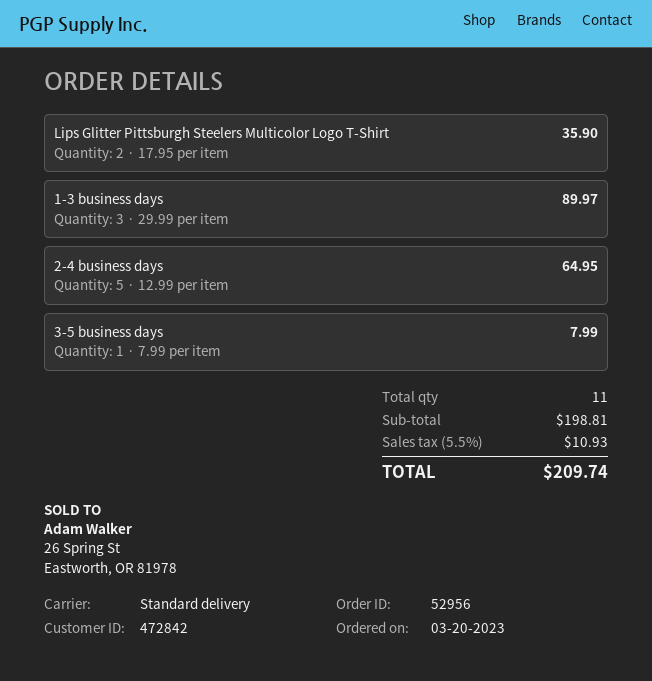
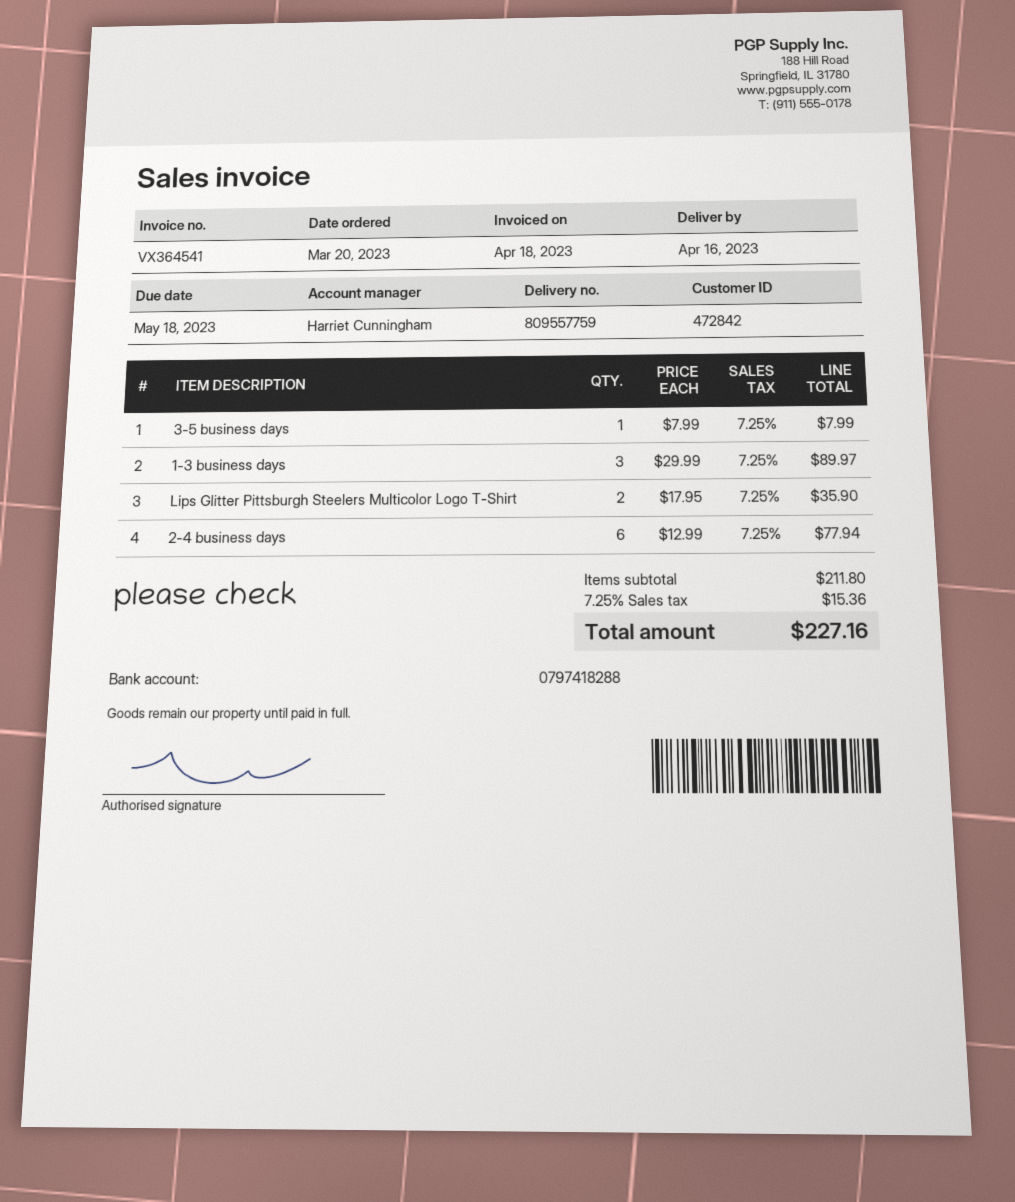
2-4 business days: 5 x 12.99 = 64.95 -> 6 x 12.99 = 77.94
subtotal: 198.81 -> 211.80
tax: 5.5% = 10.93 -> 7.25% = 15.36
total: 209.74 -> 227.16

